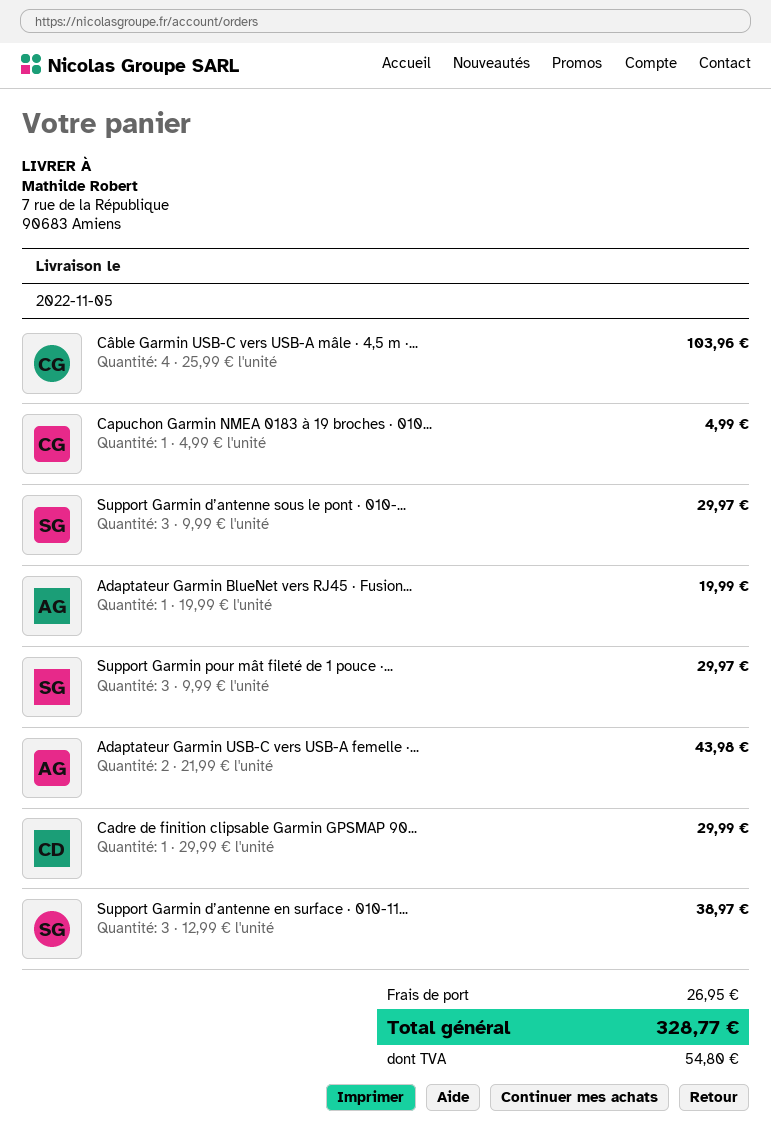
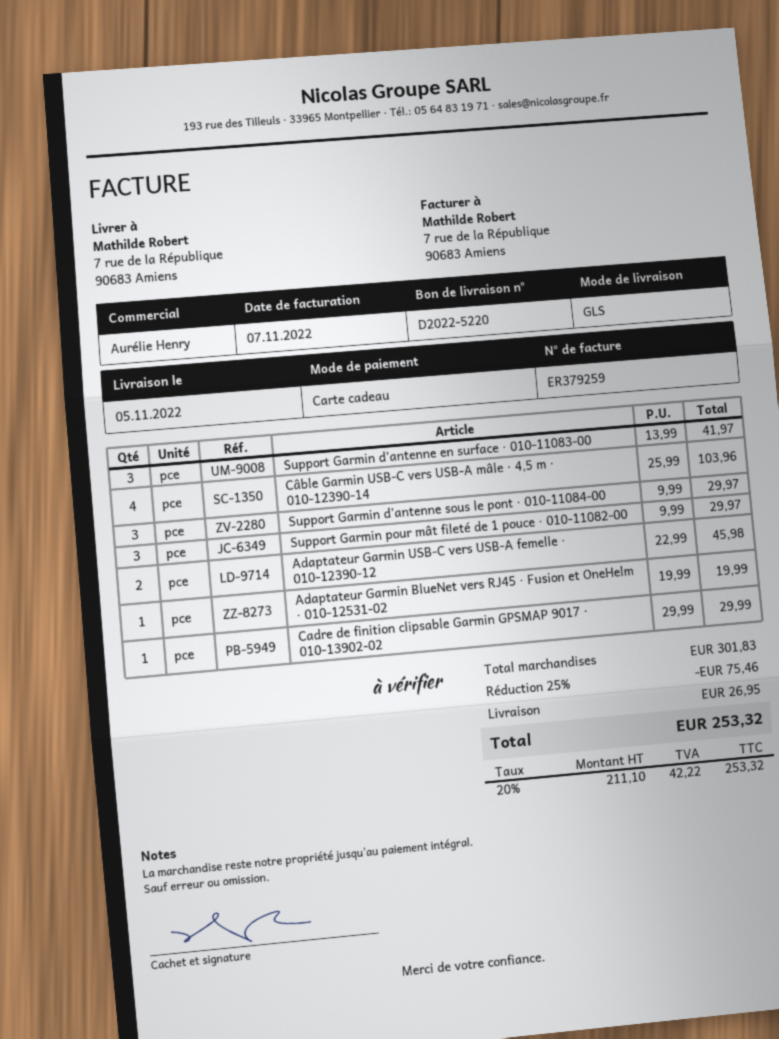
Capuchon Garmin NMEA 0183 à 19 broches · 010...: 1 x 4.99 = 4.99 -> none
Adaptateur Garmin USB-C vers USB-A femelle ·...: 2 x 21.99 = 43.98 -> 2 x 22.99 = 45.98
Support Garmin d’antenne en surface · 010-11...: 3 x 12.99 = 38.97 -> 3 x 13.99 = 41.97
discount: none -> 25% = 75.46
tax: 54.80 -> 42.22
total: 328.77 -> 253.32

